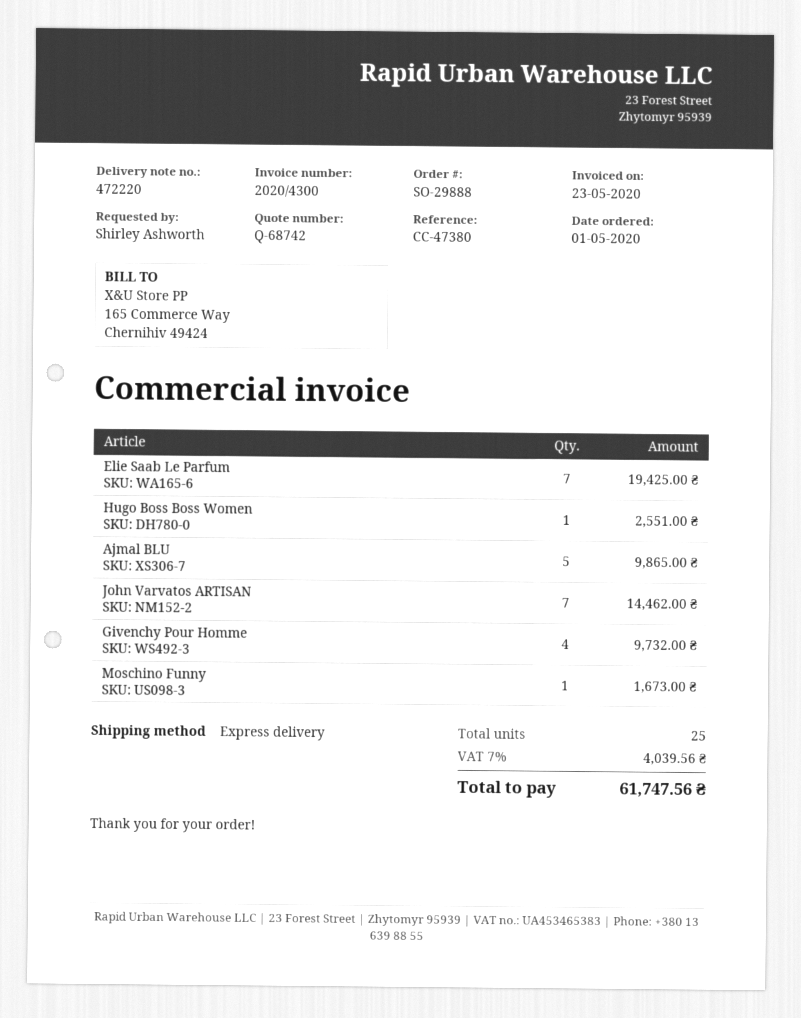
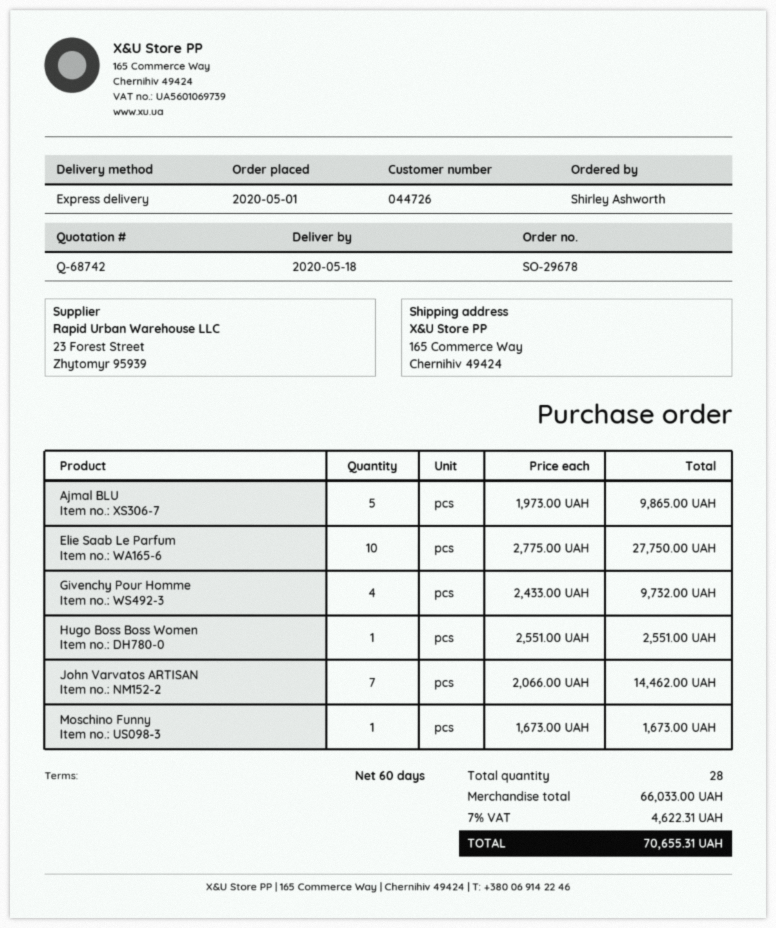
order number: SO-29888 -> SO-29678
Elie Saab Le Parfum: 7 for 19425.00 -> 10 for 27750.00
total quantity: 25 -> 28
tax: 7% = 4039.56 -> 7% = 4622.31
total: 61747.56 -> 70655.31

